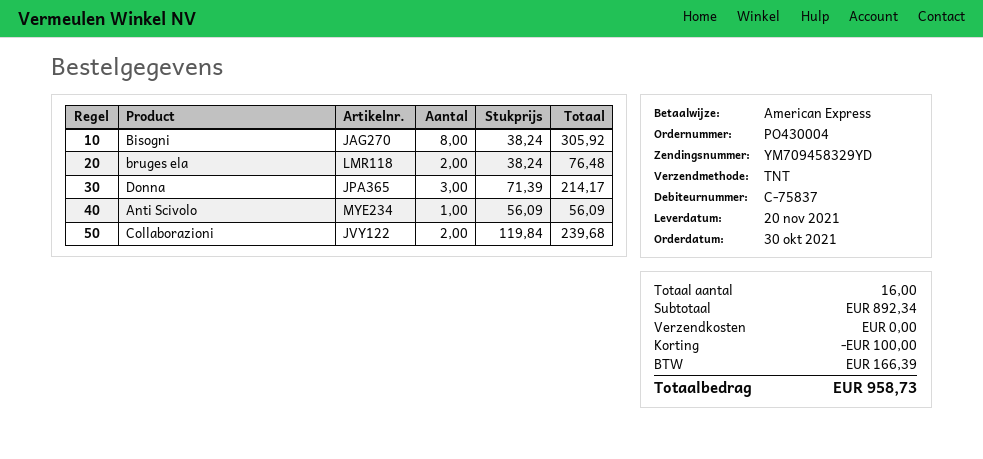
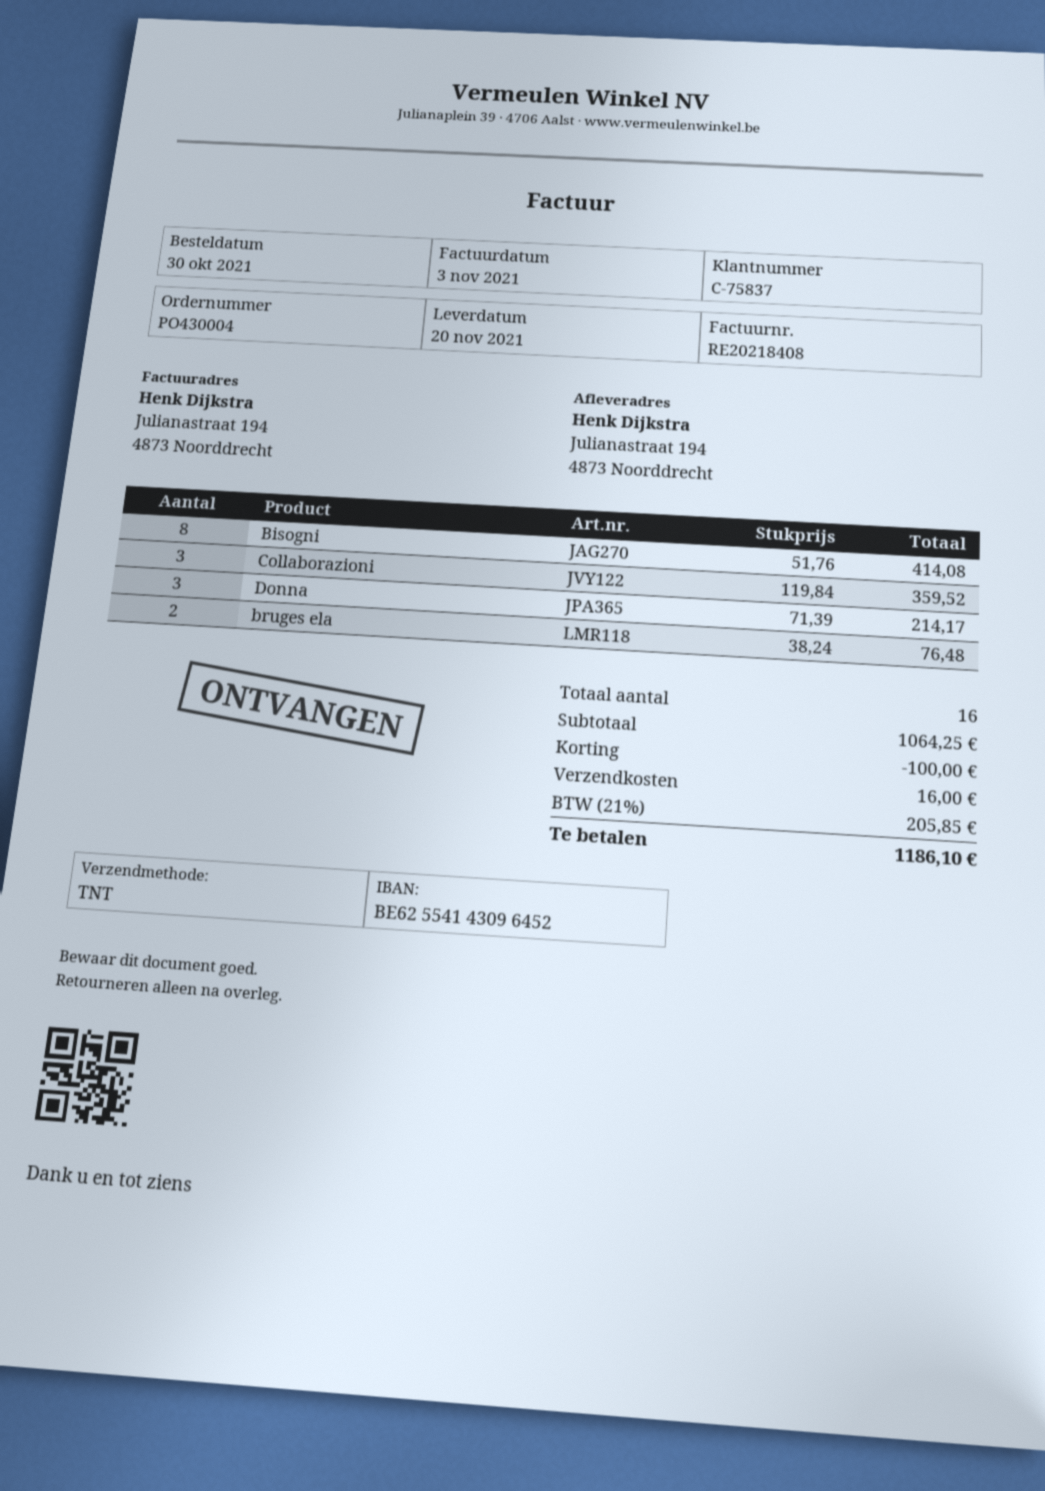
Bisogni: 8 x 38.24 = 305.92 -> 8 x 51.76 = 414.08
Anti Scivolo: 1 x 56.09 = 56.09 -> none
Collaborazioni: 2 x 119.84 = 239.68 -> 3 x 119.84 = 359.52
subtotal: 892.34 -> 1064.25
shipping: 0.00 -> 16.00
tax: 166.39 -> 205.85
total: 958.73 -> 1186.10

